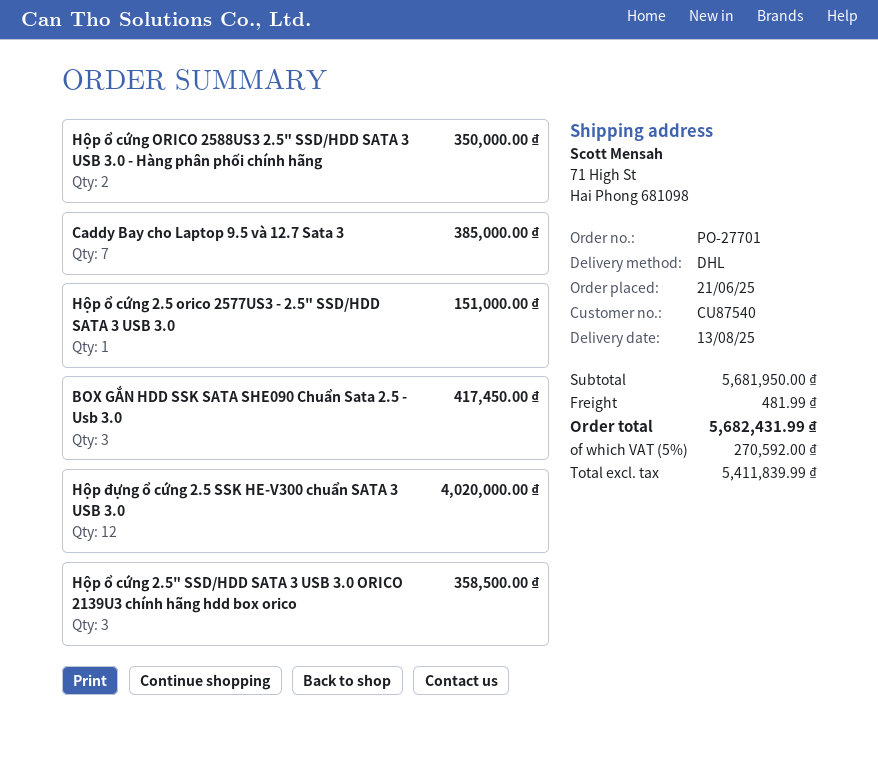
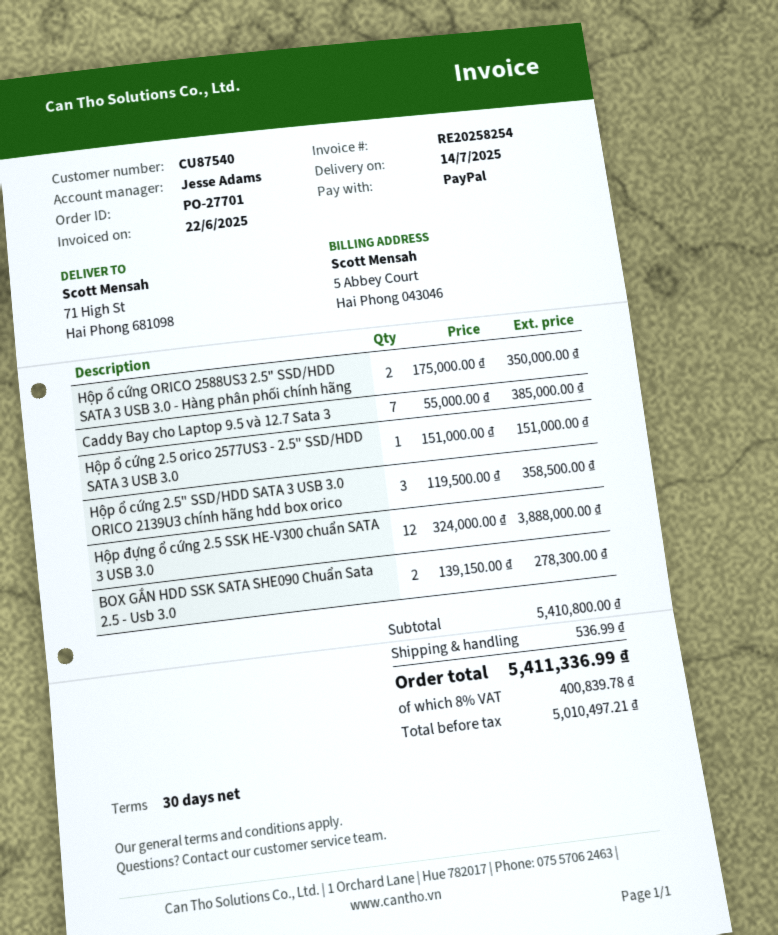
delivery date: 2025-08-13 -> 2025-07-14
BOX GẮN HDD SSK SATA SHE090 Chuẩn Sata 2.5 - Usb 3.0: 3 for 417450.00 -> 2 for 278300.00
Hộp đựng ổ cứng 2.5 SSK HE-V300 chuẩn SATA 3 USB 3.0: 12 for 4020000.00 -> 12 for 3888000.00
subtotal: 5681950.00 -> 5410800.00
shipping: 481.99 -> 536.99
net: 5411839.99 -> 5010497.21
tax: 5% = 270592.00 -> 8% = 400839.78
total: 5682431.99 -> 5411336.99

